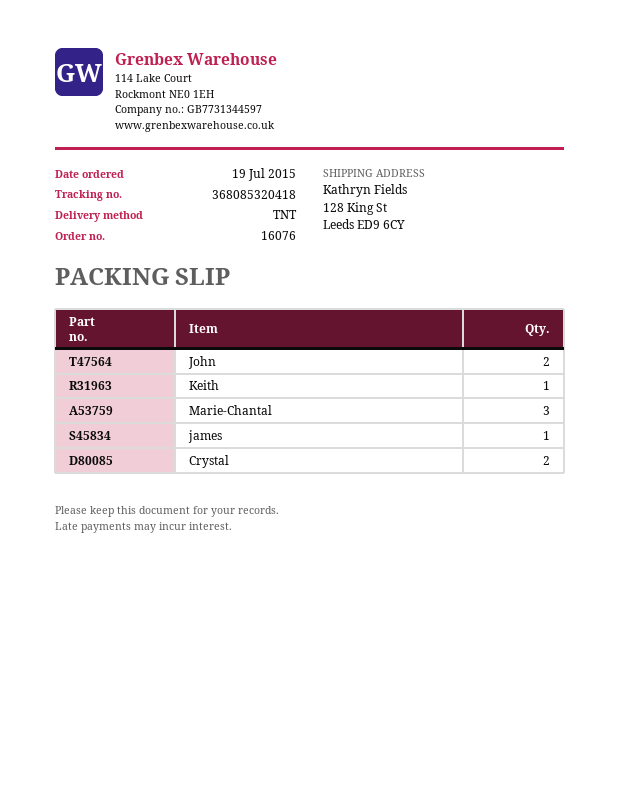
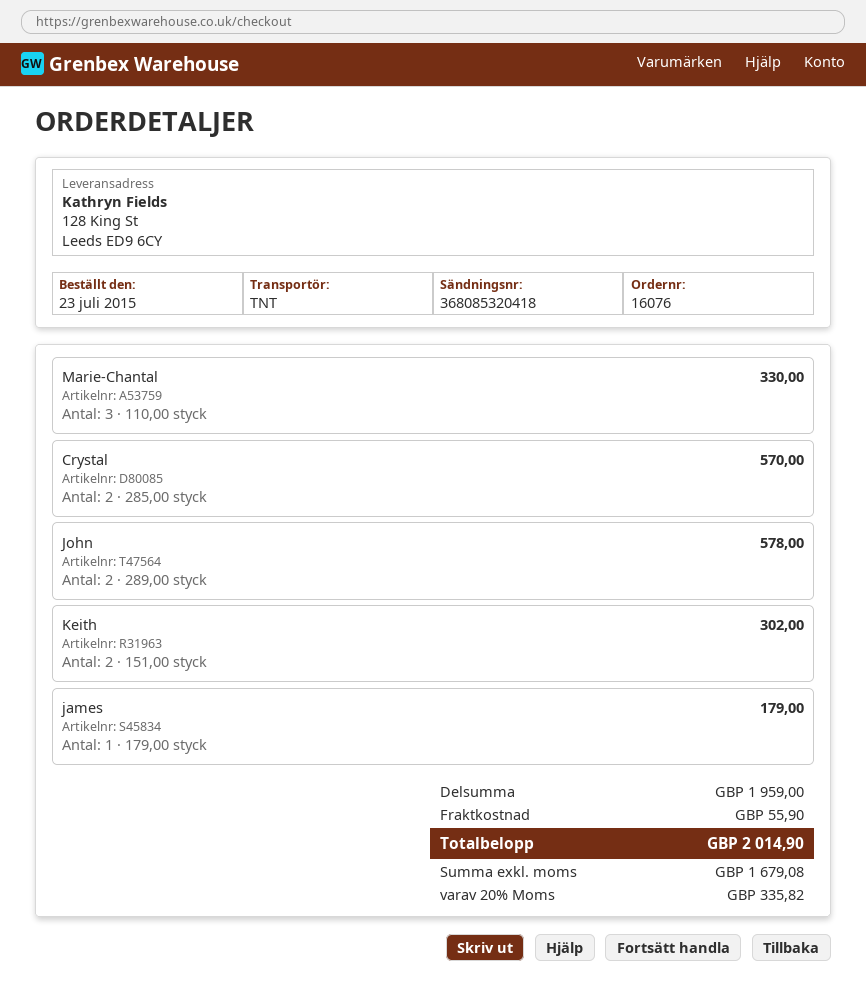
order date: 2015-07-19 -> 2015-07-23
Keith: 1 -> 2

